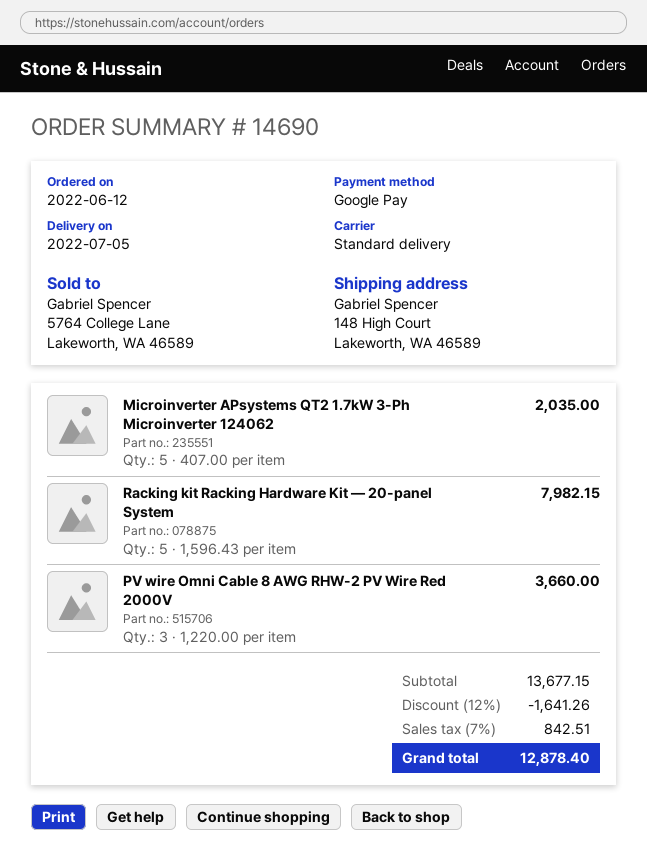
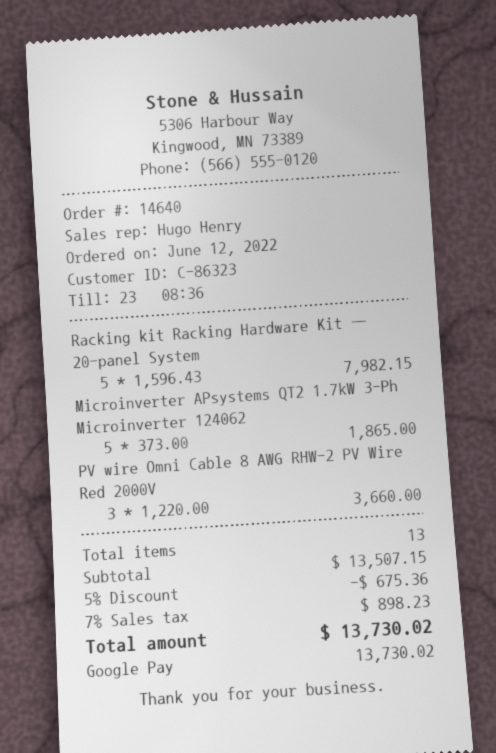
order number: 14690 -> 14640
Microinverter APsystems QT2 1.7kW 3-Ph Microinverter 124062: 5 x 407.00 = 2035.00 -> 5 x 373.00 = 1865.00
subtotal: 13677.15 -> 13507.15
discount: 12% = 1641.26 -> 5% = 675.36
tax: 7% = 842.51 -> 7% = 898.23
total: 12878.40 -> 13730.02

